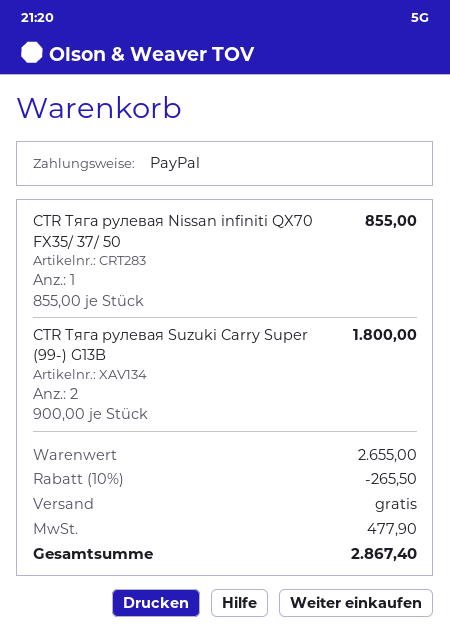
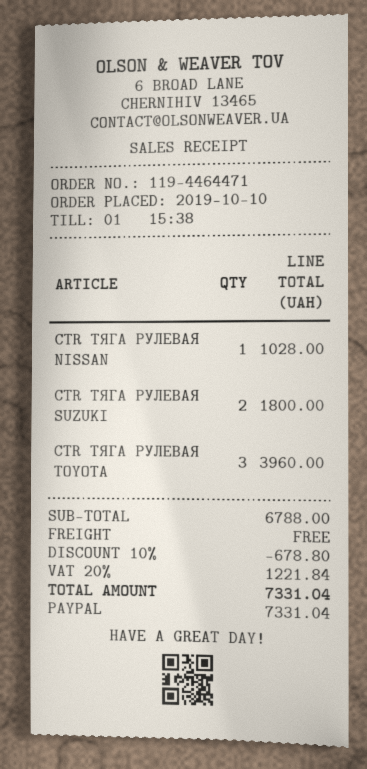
CTR Тяга рулевая Nissan infiniti QX70 FX35/ 37/ 50: 1 for 855.00 -> 1 for 1028.00
CTR ТЯГА РУЛЕВАЯ TOYOTA: none -> 3 for 3960.00
subtotal: 2655.00 -> 6788.00
discount: 10% = 265.50 -> 10% = 678.80
tax: 477.90 -> 1221.84
total: 2867.40 -> 7331.04

